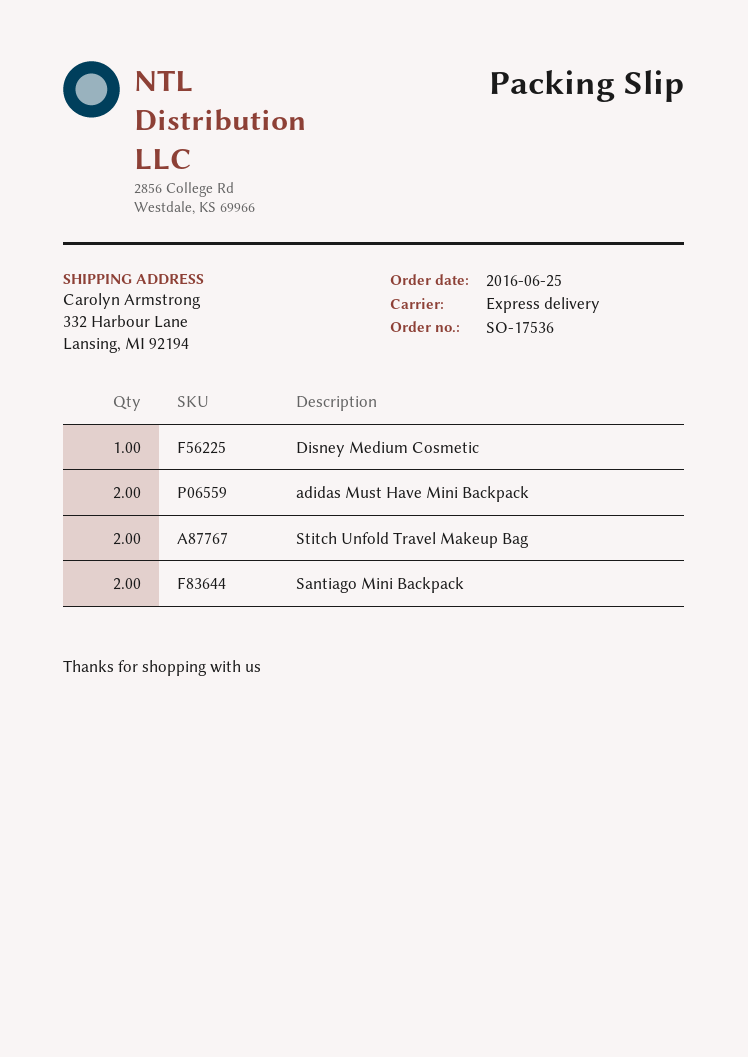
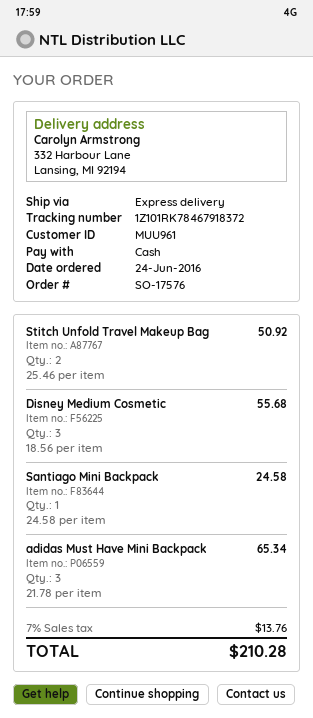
order number: SO-17536 -> SO-17576
order date: 2016-06-25 -> 2016-06-24
Disney Medium Cosmetic: 1 -> 3
adidas Must Have Mini Backpack: 2 -> 3
Santiago Mini Backpack: 2 -> 1

